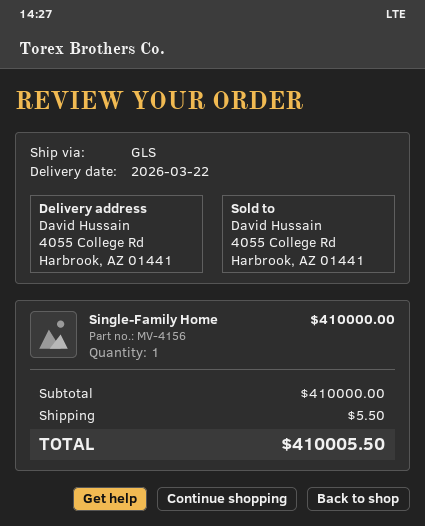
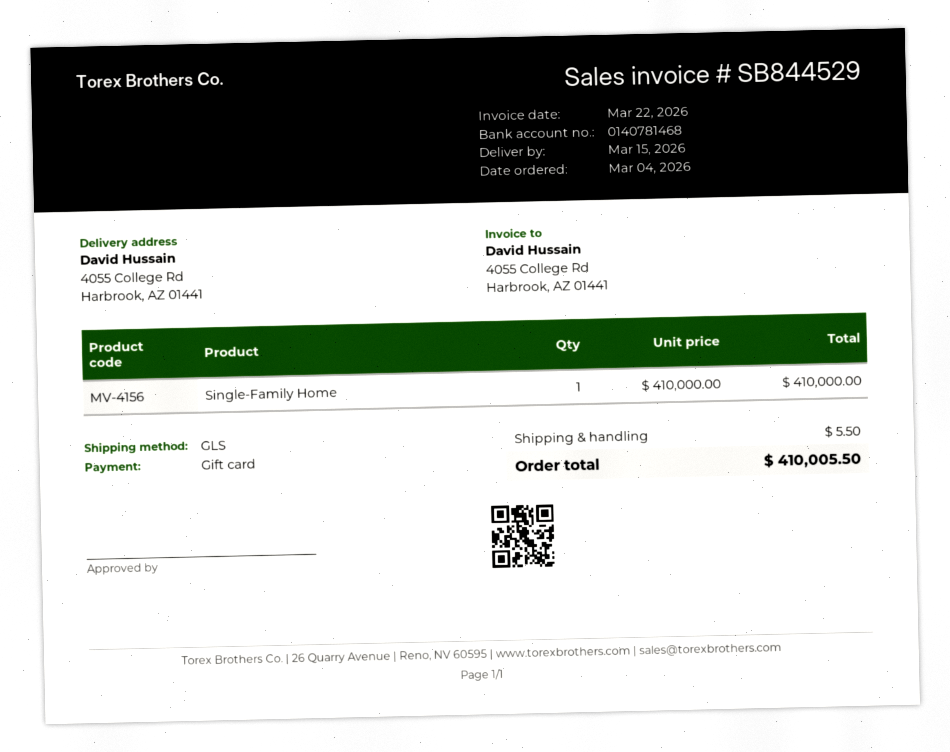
delivery date: 2026-03-22 -> 2026-03-15

